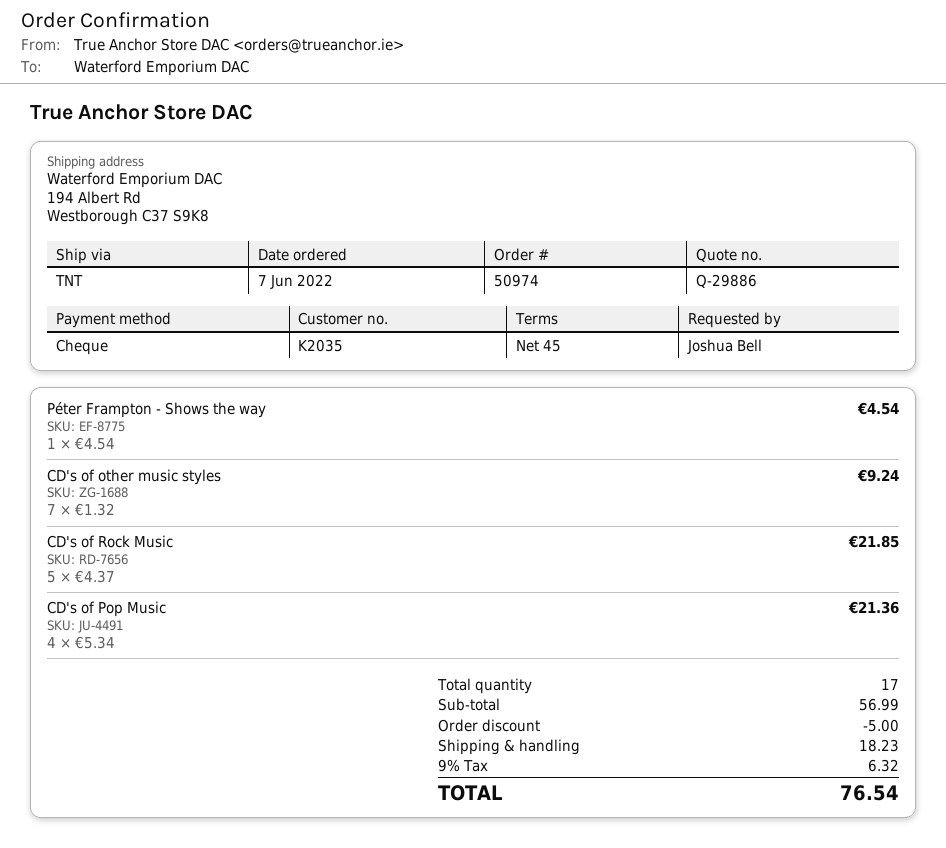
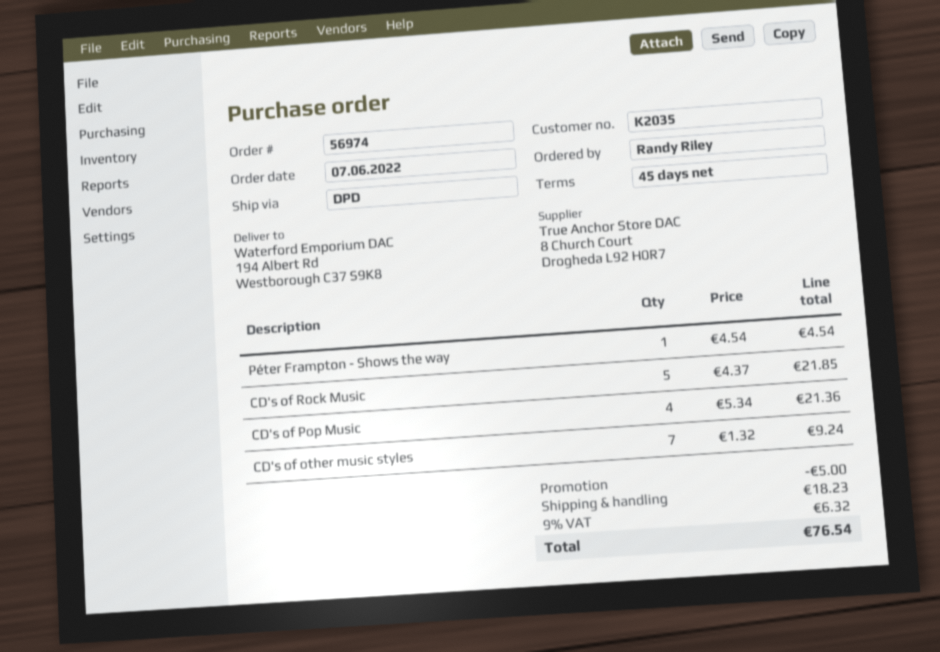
order number: 50974 -> 56974
ordered by: Joshua Bell -> Randy Riley
shipping method: TNT -> DPD

